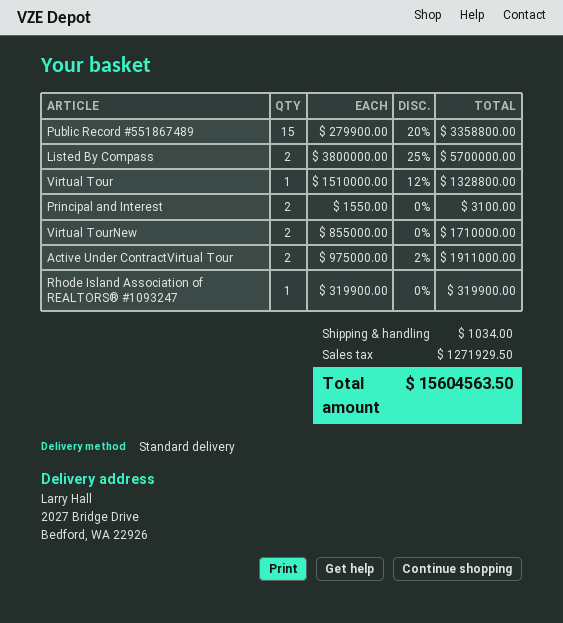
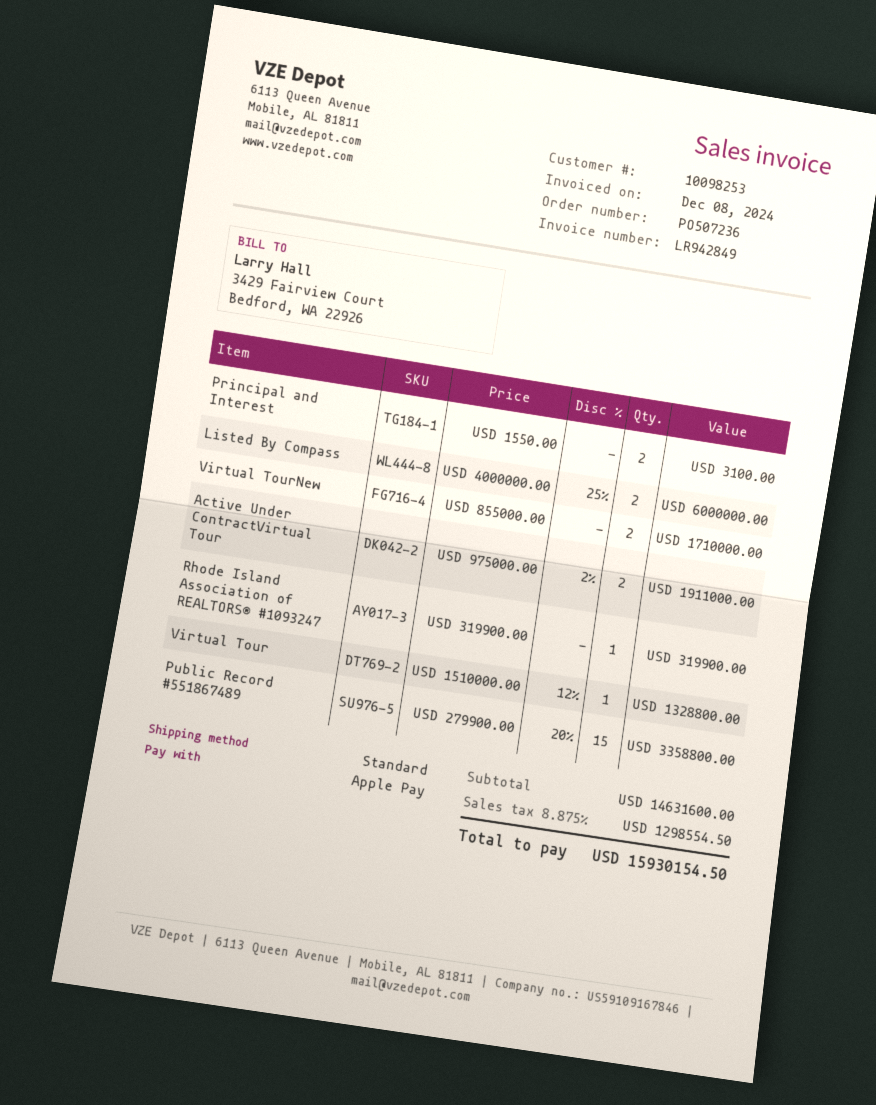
Listed By Compass: 2 x 3800000.00 - 25% = 5700000.00 -> 2 x 4000000.00 - 25% = 6000000.00
shipping: 1034.00 -> none
tax: 1271929.50 -> 1298554.50
total: 15604563.50 -> 15930154.50

